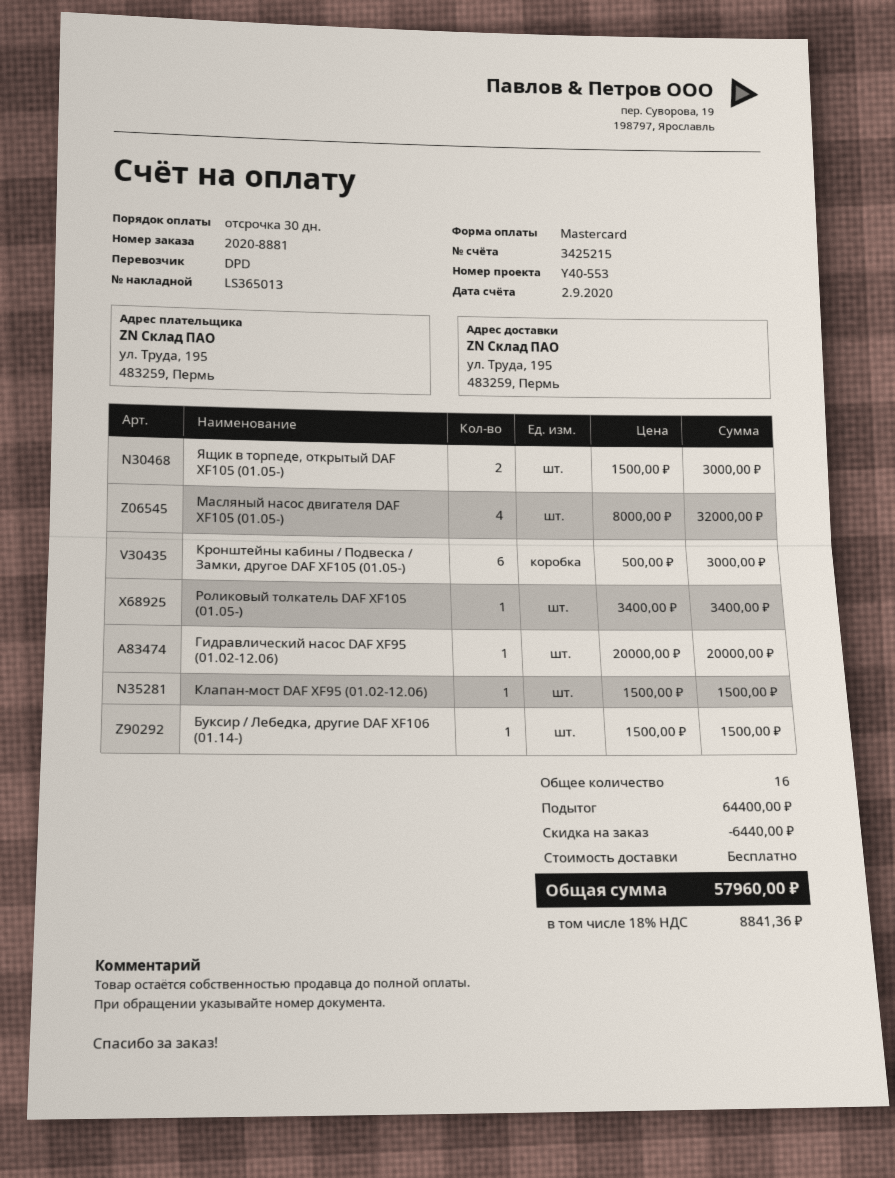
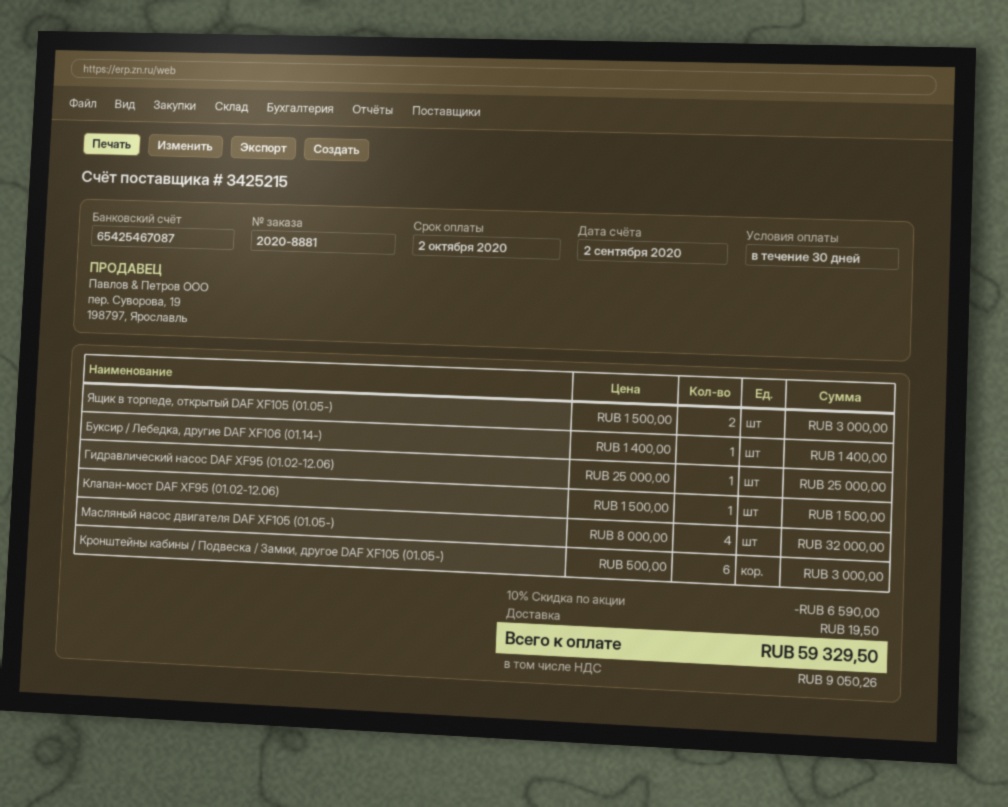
Роликовый толкатель DAF XF105 (01.05-): 1 x 3400.00 = 3400.00 -> none
Гидравлический насос DAF XF95 (01.02-12.06): 1 x 20000.00 = 20000.00 -> 1 x 25000.00 = 25000.00
Буксир / Лебедка, другие DAF XF106 (01.14-): 1 x 1500.00 = 1500.00 -> 1 x 1400.00 = 1400.00
discount: 6440.00 -> 6590.00
shipping: 0.00 -> 19.50
tax: 8841.36 -> 9050.26
total: 57960.00 -> 59329.50

